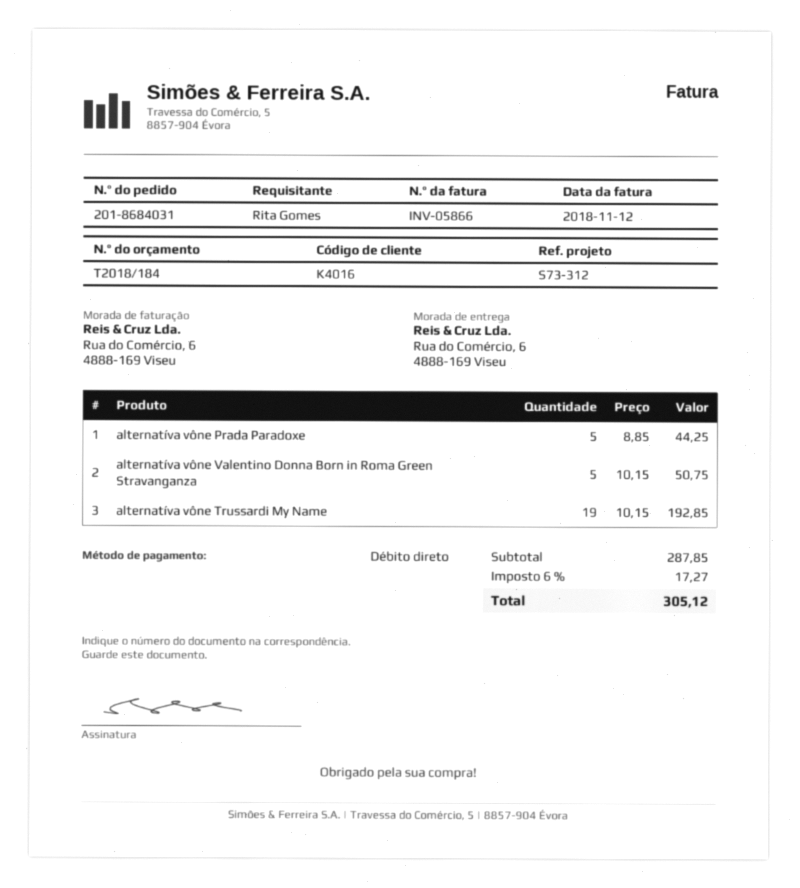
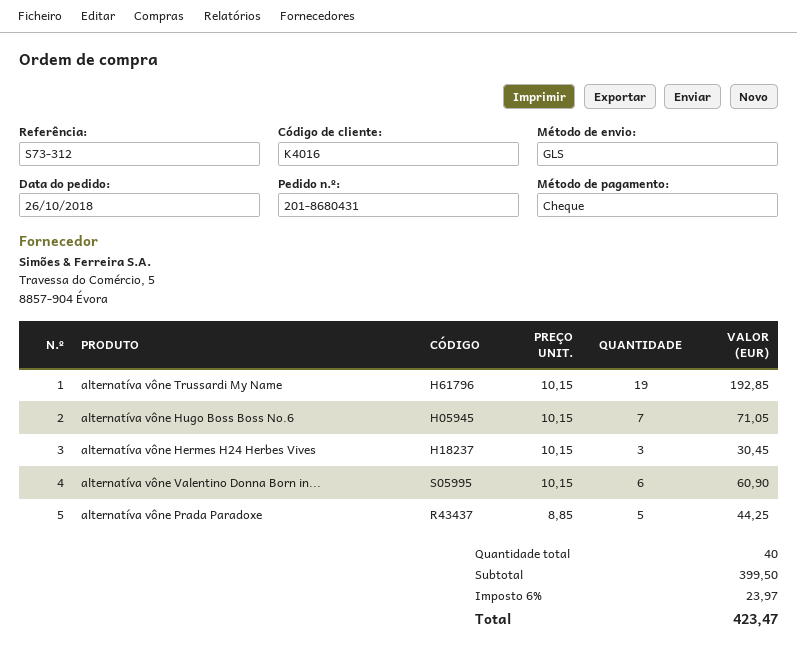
order number: 201-8684031 -> 201-8680431
payment method: direct debit -> cheque
alternatíva vône Valentino Donna Born in Roma Green Stravanganza: 5 x 10.15 = 50.75 -> 6 x 10.15 = 60.90
alternatíva vône Hugo Boss Boss No.6: none -> 7 x 10.15 = 71.05
alternatíva vône Hermes H24 Herbes Vives: none -> 3 x 10.15 = 30.45
subtotal: 287.85 -> 399.50
tax: 6% = 17.27 -> 6% = 23.97
total: 305.12 -> 423.47

